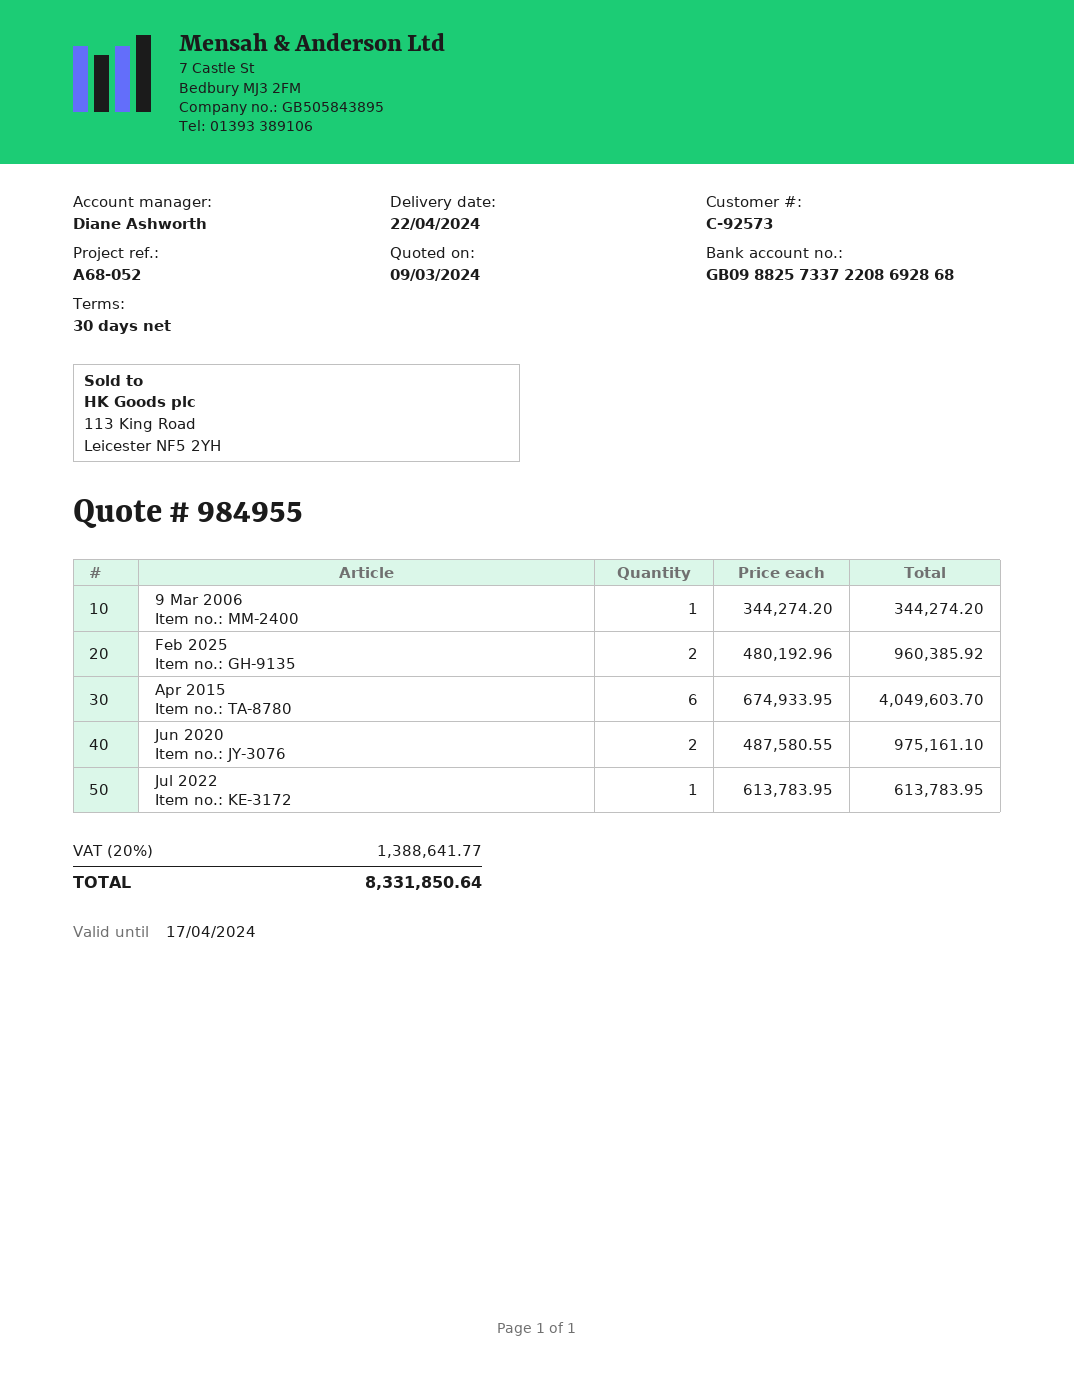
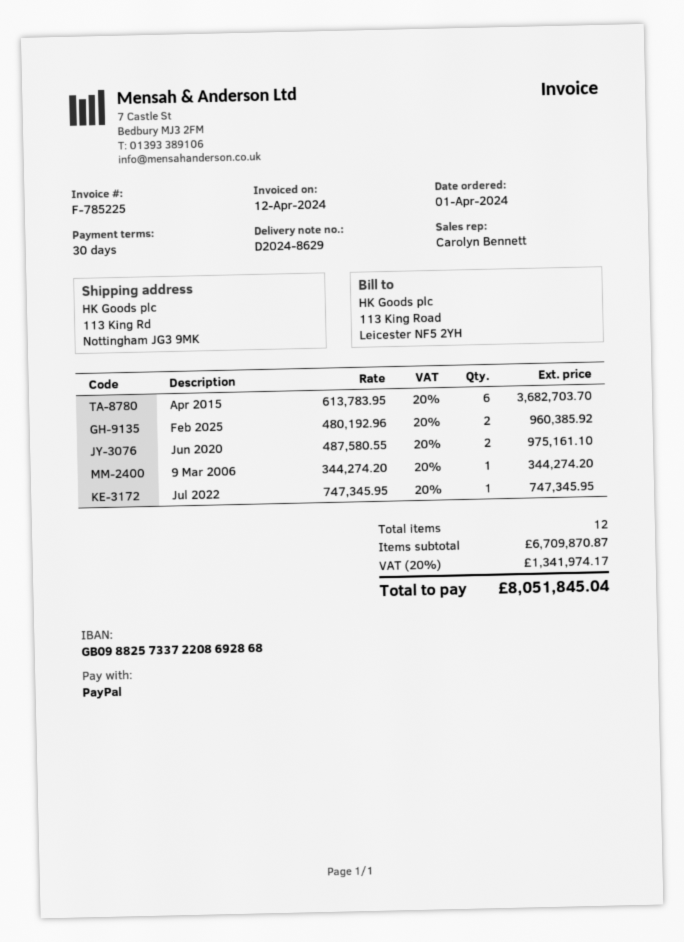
sales rep: Diane Ashworth -> Carolyn Bennett
Apr 2015: 6 x 674933.95 = 4049603.70 -> 6 x 613783.95 = 3682703.70
Jul 2022: 1 x 613783.95 = 613783.95 -> 1 x 747345.95 = 747345.95
tax: 20% = 1388641.77 -> 20% = 1341974.17
total: 8331850.64 -> 8051845.04

